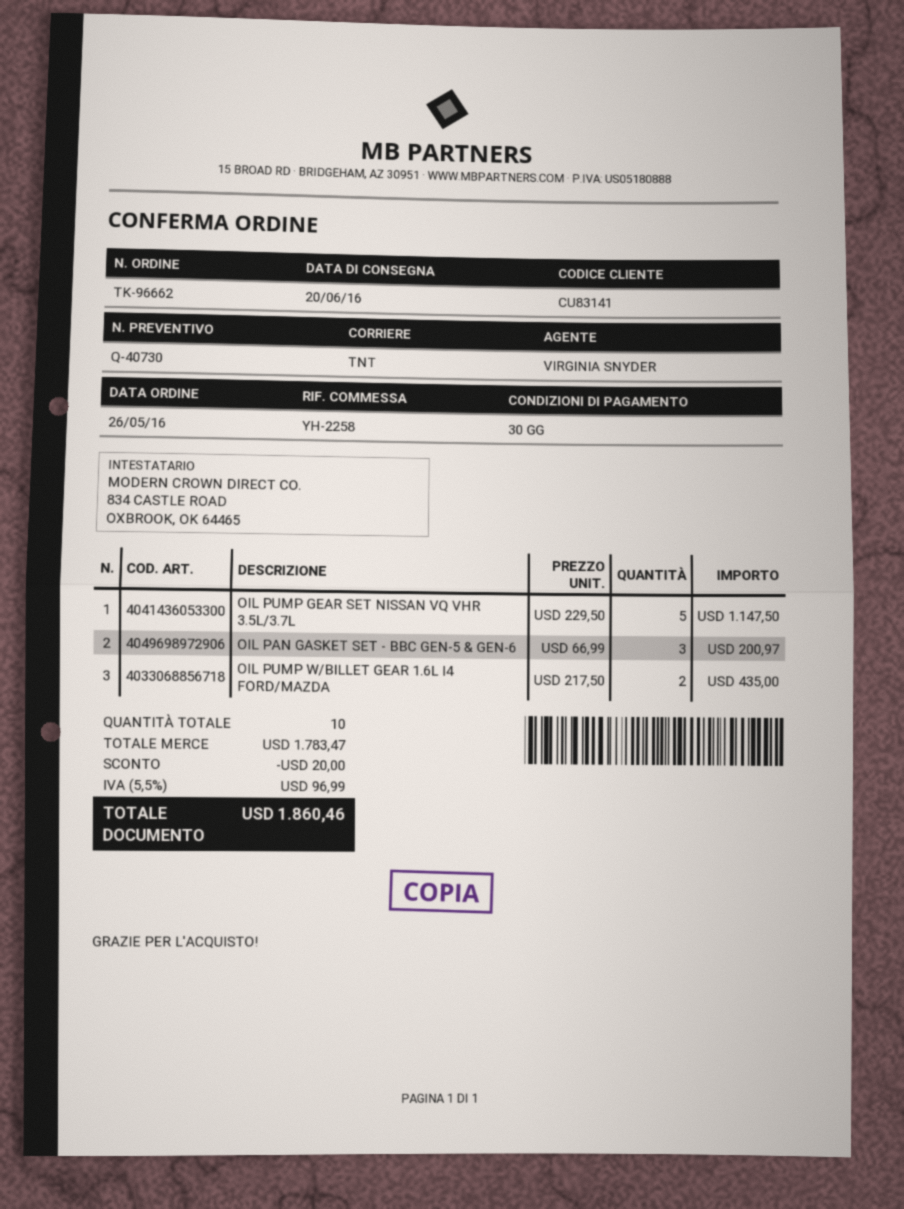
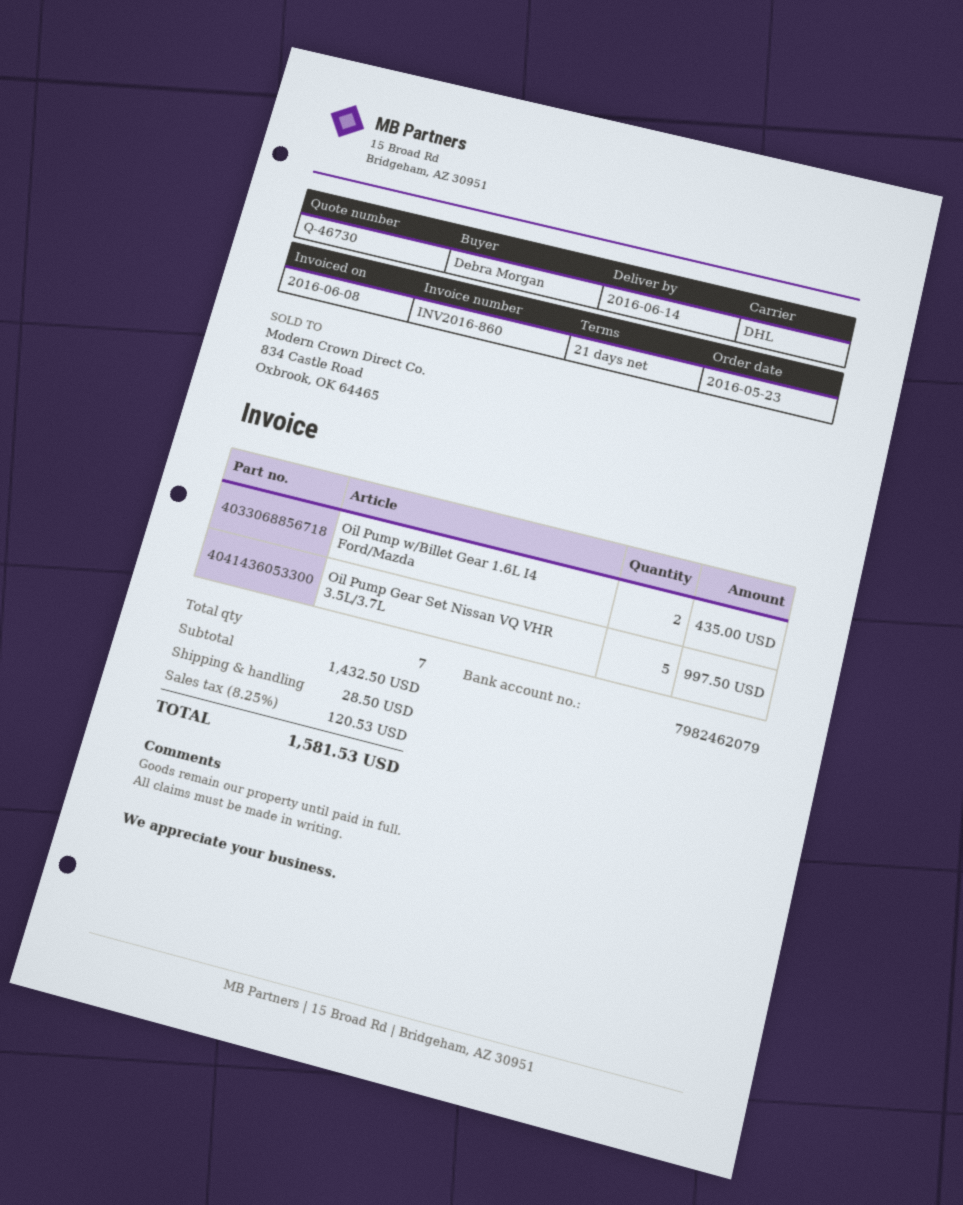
quote number: Q-40730 -> Q-46730
order date: 2016-05-26 -> 2016-05-23
delivery date: 2016-06-20 -> 2016-06-14
payment terms: 30 days -> 21 days
shipping method: TNT -> DHL
OIL PUMP GEAR SET NISSAN VQ VHR 3.5L/3.7L: 5 for 1147.50 -> 5 for 997.50
OIL PAN GASKET SET - BBC GEN-5 & GEN-6: 3 for 200.97 -> none
total quantity: 10 -> 7
subtotal: 1783.47 -> 1432.50
discount: 20.00 -> none
shipping: none -> 28.50
tax: 5.5% = 96.99 -> 8.25% = 120.53
total: 1860.46 -> 1581.53

